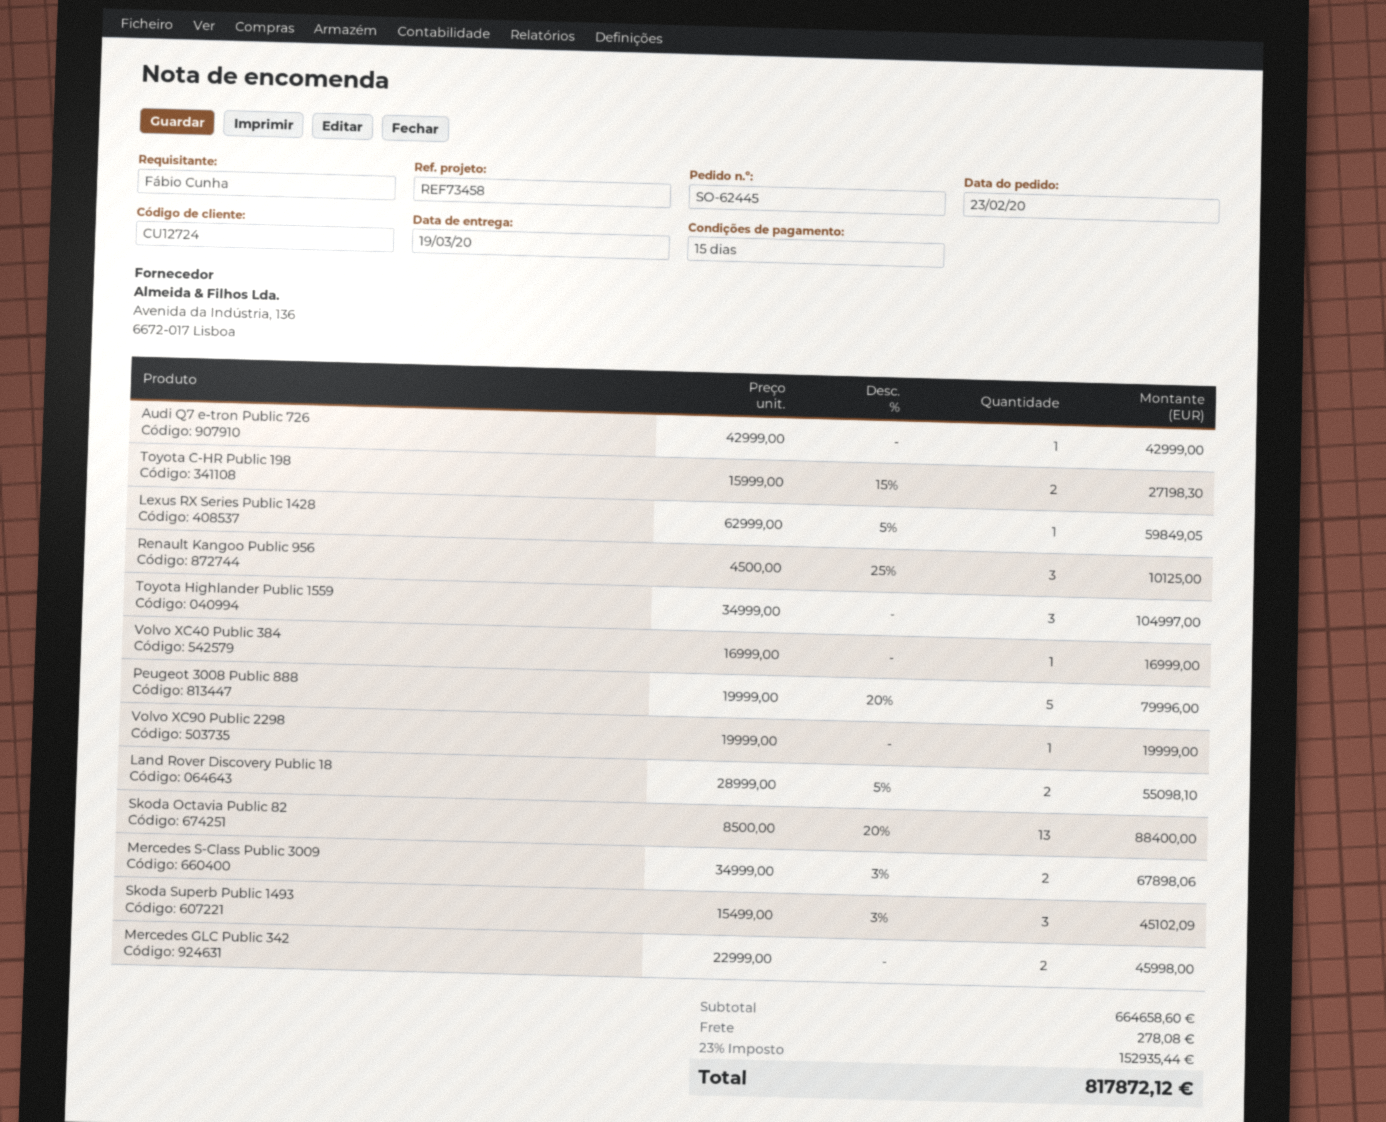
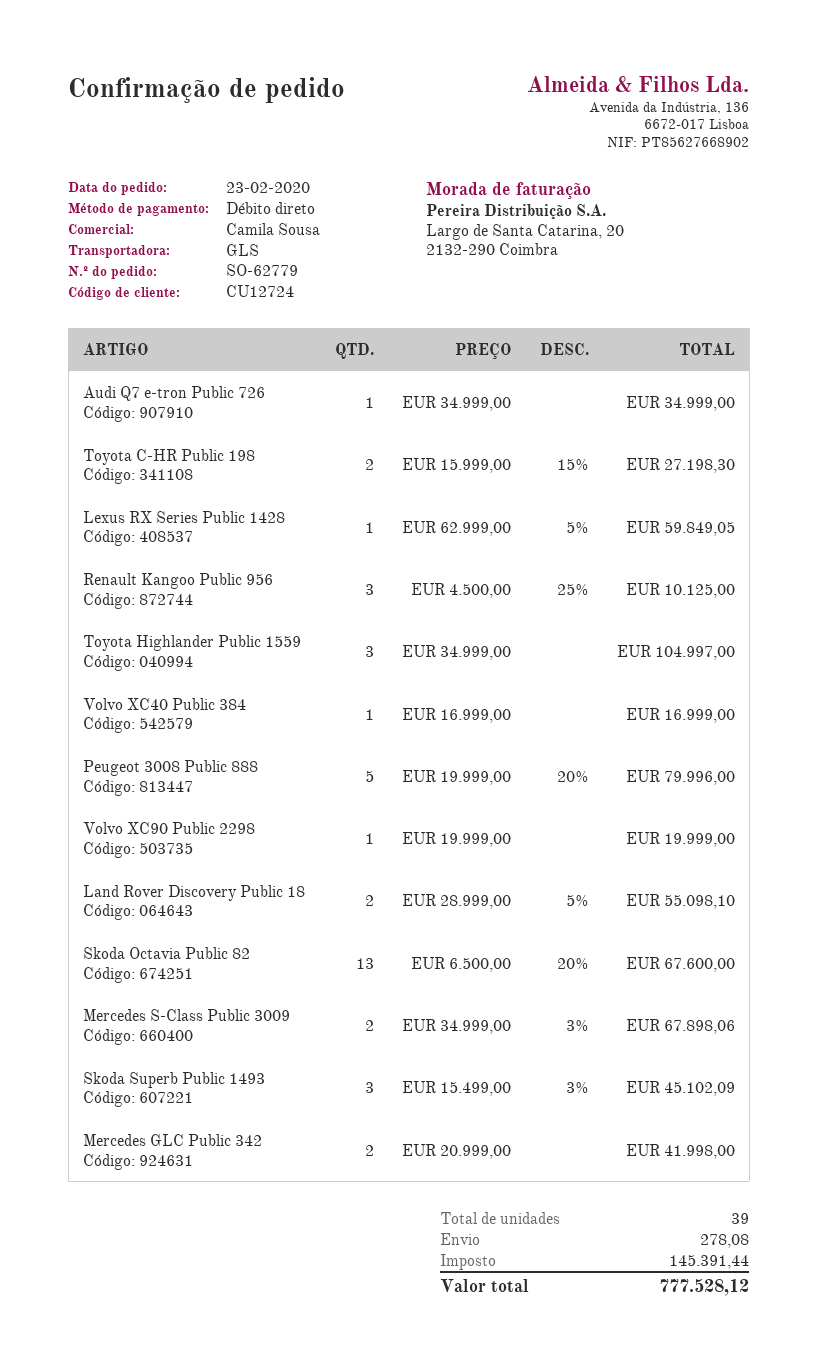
order number: SO-62445 -> SO-62779
Audi Q7 e-tron Public 726: 1 x 42999.00 = 42999.00 -> 1 x 34999.00 = 34999.00
Skoda Octavia Public 82: 13 x 8500.00 - 20% = 88400.00 -> 13 x 6500.00 - 20% = 67600.00
Mercedes GLC Public 342: 2 x 22999.00 = 45998.00 -> 2 x 20999.00 = 41998.00
tax: 152935.44 -> 145391.44
total: 817872.12 -> 777528.12

